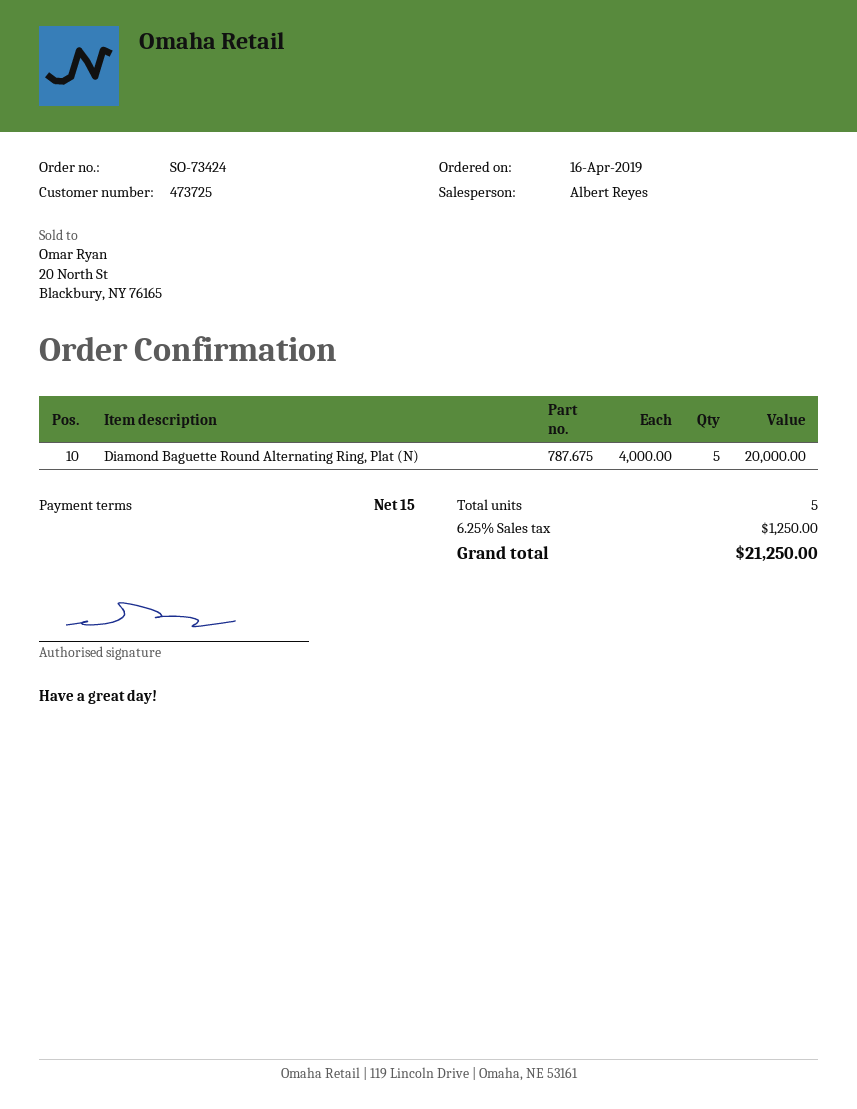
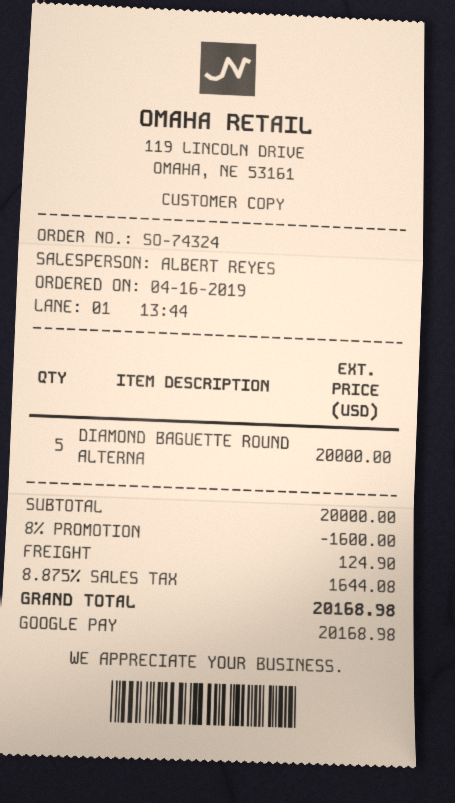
order number: SO-73424 -> SO-74324
discount: none -> 8% = 1600.00
shipping: none -> 124.90
tax: 6.25% = 1250.00 -> 8.875% = 1644.08
total: 21250.00 -> 20168.98

